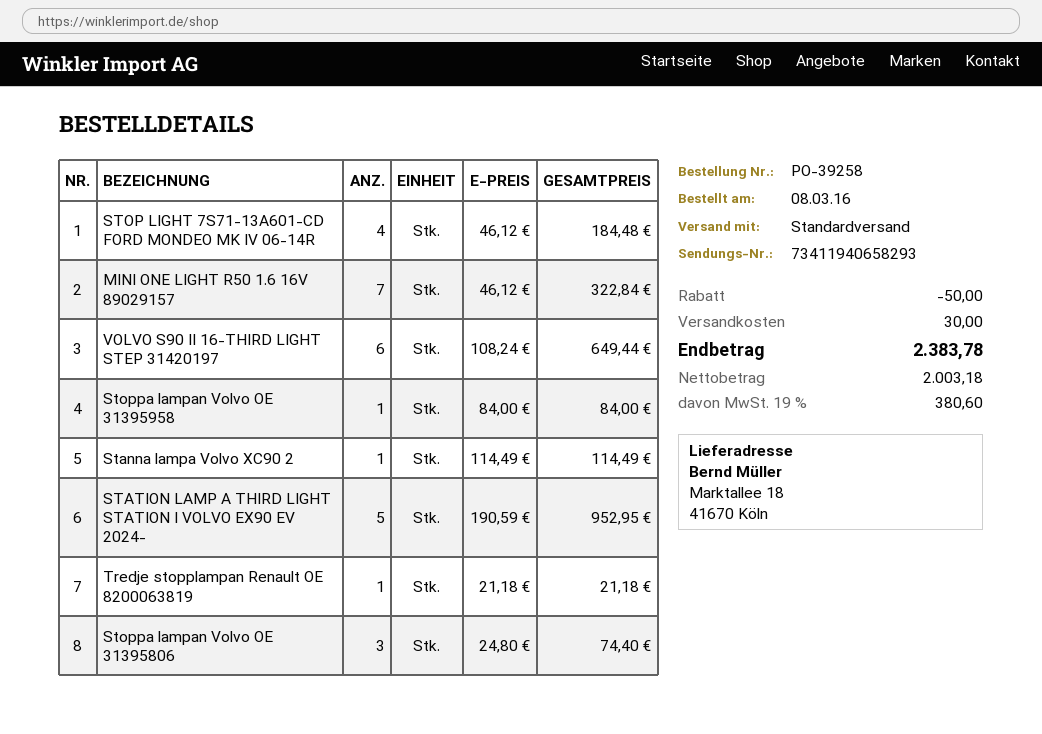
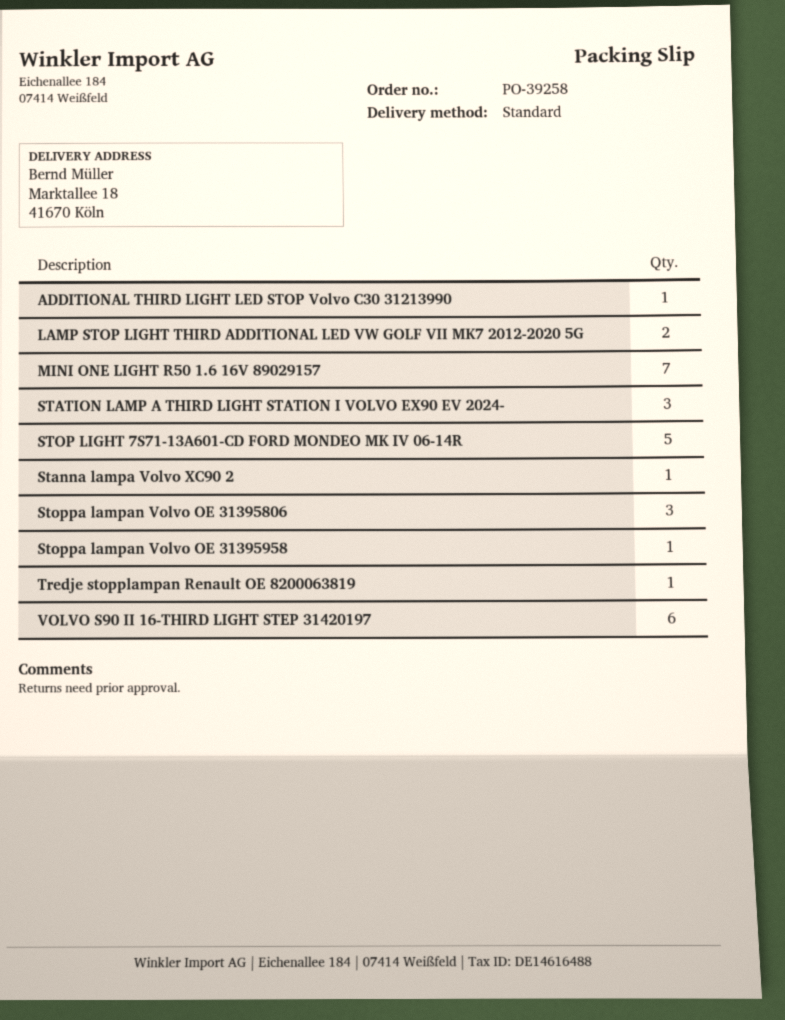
STOP LIGHT 7S71-13A601-CD FORD MONDEO MK IV 06-14R: 4 -> 5
STATION LAMP A THIRD LIGHT STATION I VOLVO EX90 EV 2024-: 5 -> 3
ADDITIONAL THIRD LIGHT LED STOP Volvo C30 31213990: none -> 1
LAMP STOP LIGHT THIRD ADDITIONAL LED VW GOLF VII MK7 2012-2020 5G: none -> 2

